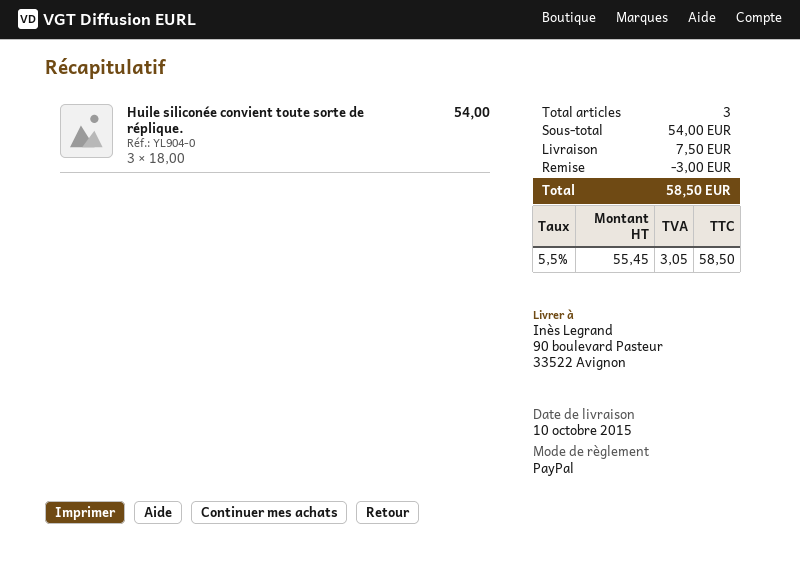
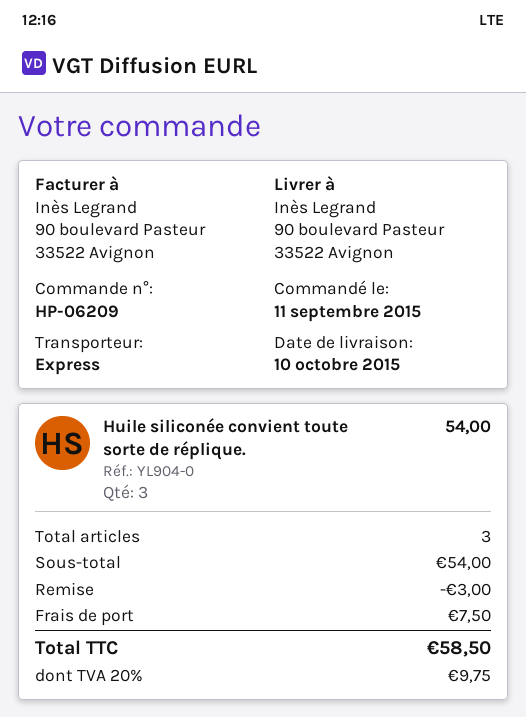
tax: 5.5% = 3.05 -> 20% = 9.75

